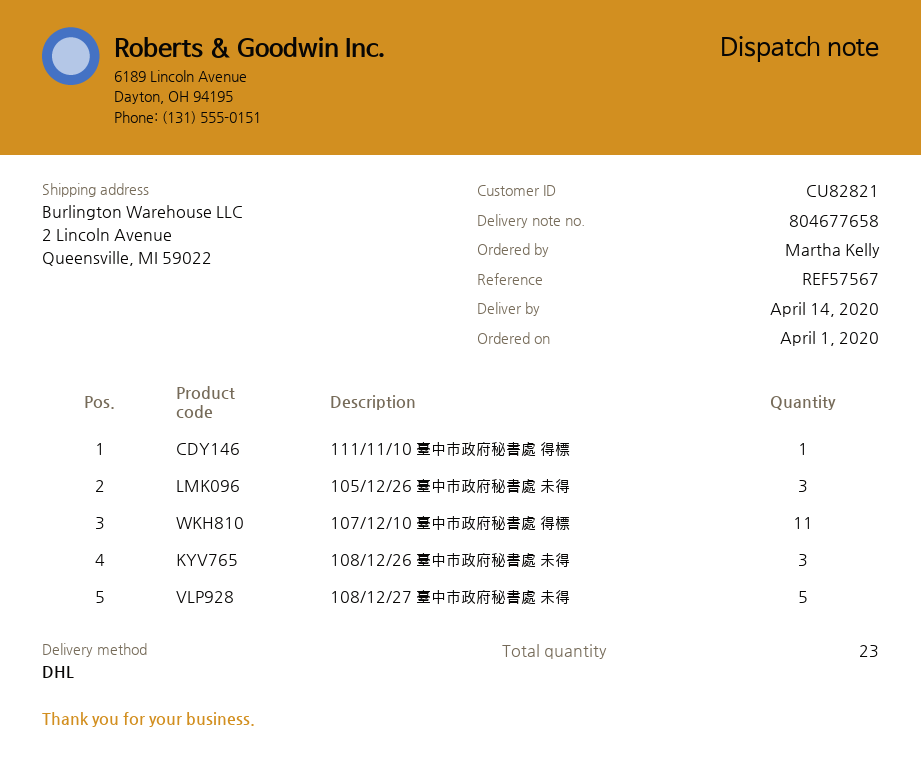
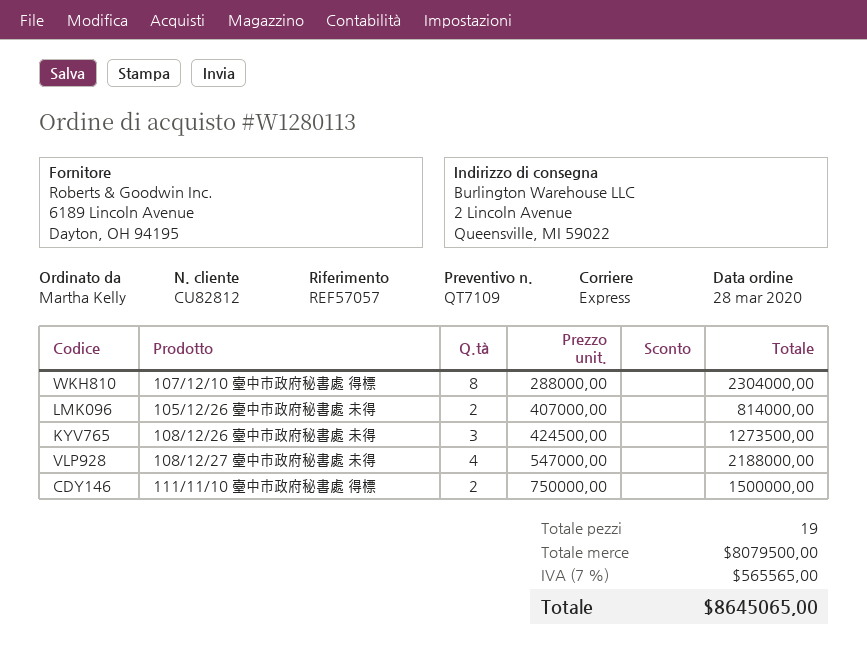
order date: 2020-04-01 -> 2020-03-28
customer number: CU82821 -> CU82812
reference: REF57567 -> REF57057
shipping method: DHL -> express
111/11/10 臺中市政府秘書處 得標: 1 -> 2
105/12/26 臺中市政府秘書處 未得: 3 -> 2
107/12/10 臺中市政府秘書處 得標: 11 -> 8
108/12/27 臺中市政府秘書處 未得: 5 -> 4
total quantity: 23 -> 19

